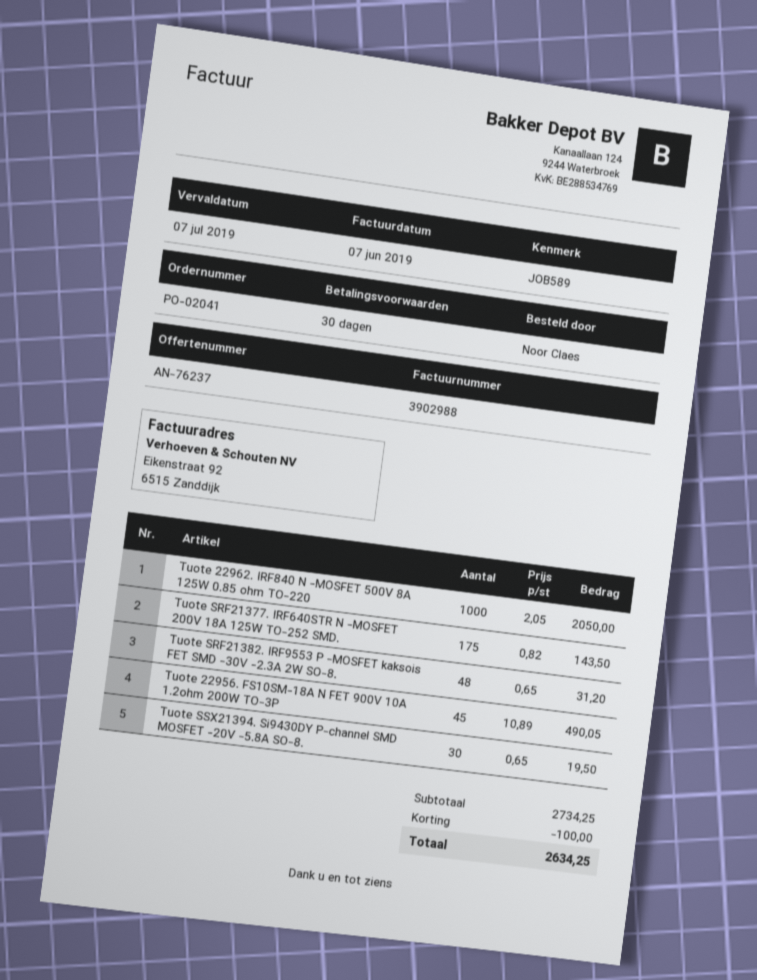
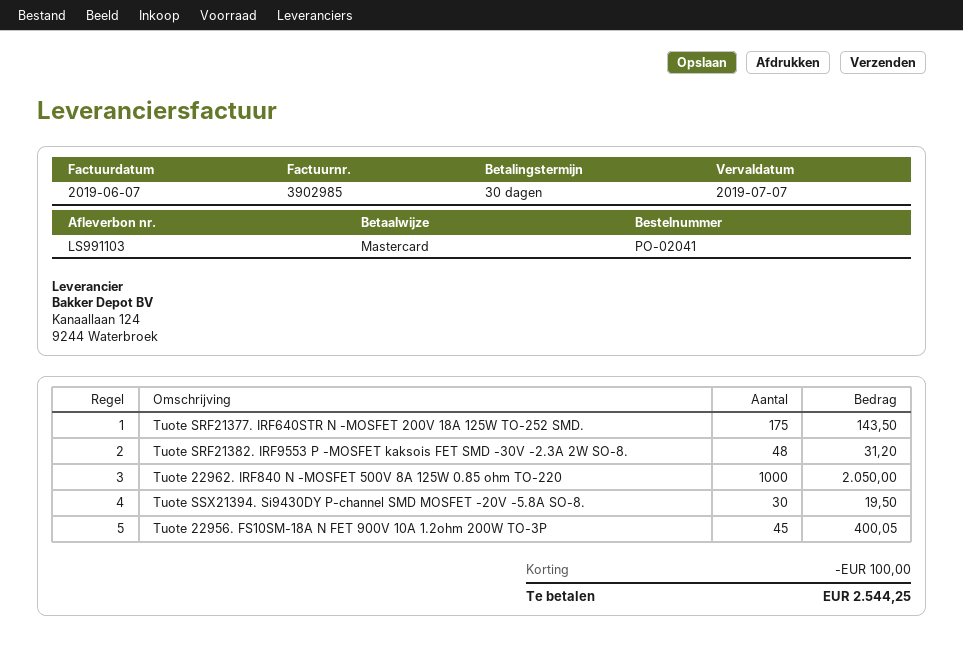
invoice number: 3902988 -> 3902985
Tuote 22956. FS10SM-18A N FET 900V 10A 1.2ohm 200W TO-3P: 45 for 490.05 -> 45 for 400.05
total: 2634.25 -> 2544.25

